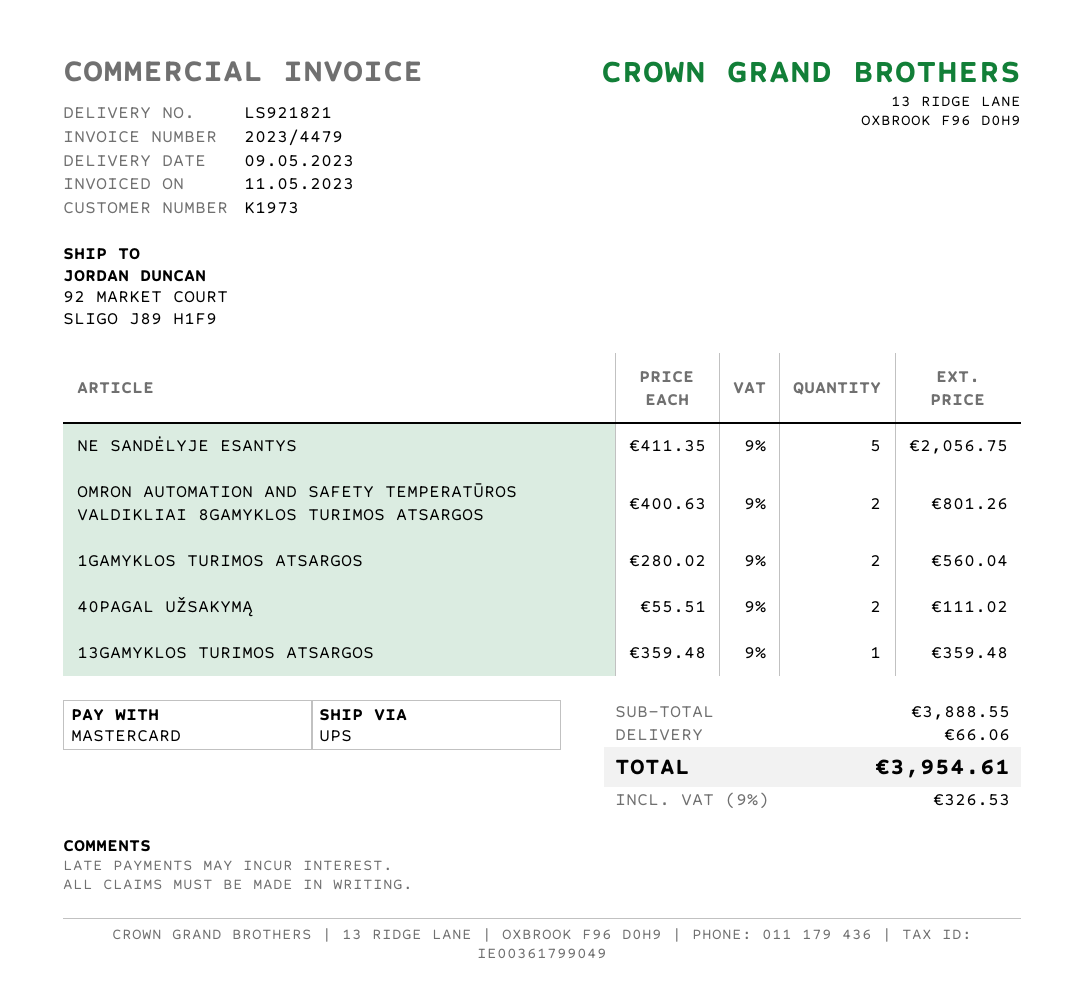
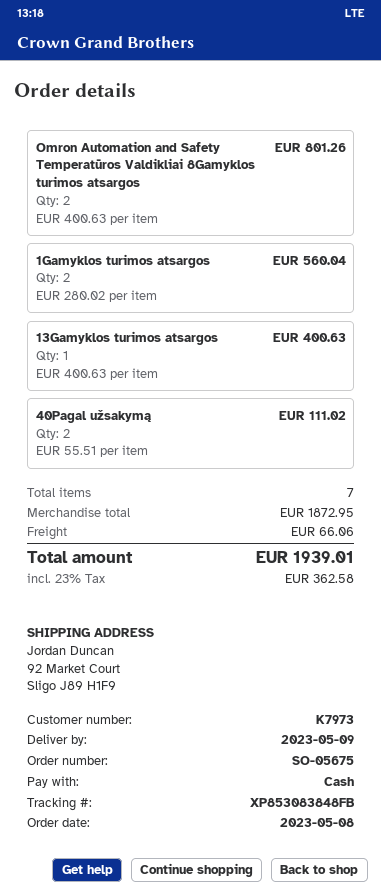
customer number: K1973 -> K7973
payment method: Mastercard -> cash
NE SANDĖLYJE ESANTYS: 5 x 411.35 = 2056.75 -> none
13GAMYKLOS TURIMOS ATSARGOS: 1 x 359.48 = 359.48 -> 1 x 400.63 = 400.63
subtotal: 3888.55 -> 1872.95
tax: 9% = 326.53 -> 23% = 362.58
total: 3954.61 -> 1939.01

